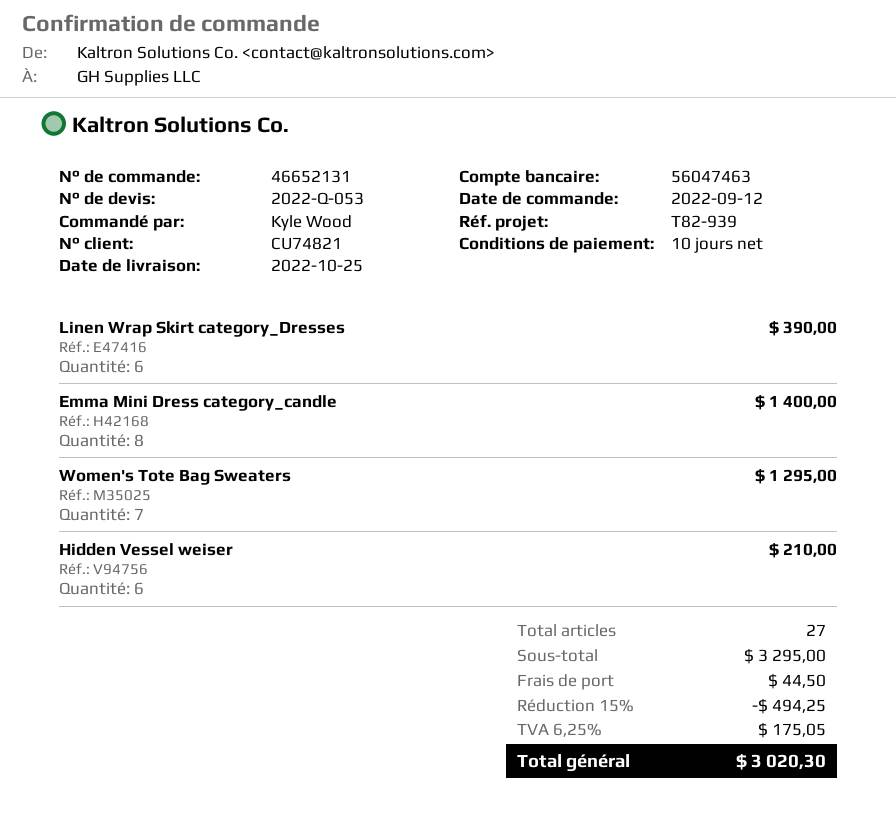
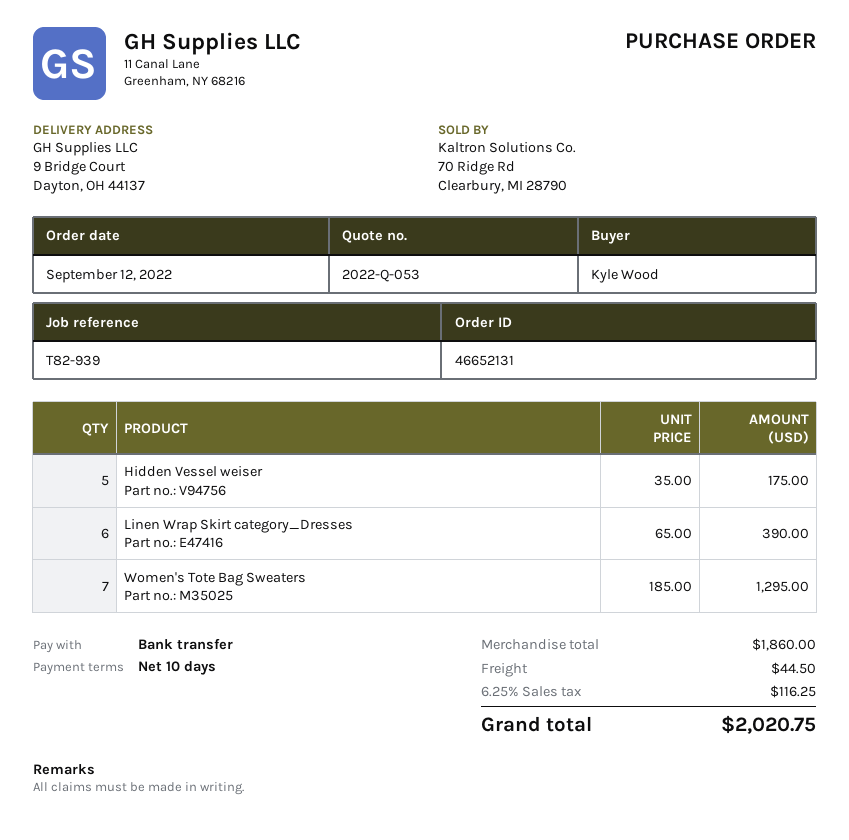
Emma Mini Dress category_candle: 8 for 1400.00 -> none
Hidden Vessel weiser: 6 for 210.00 -> 5 for 175.00
subtotal: 3295.00 -> 1860.00
discount: 15% = 494.25 -> none
tax: 6.25% = 175.05 -> 6.25% = 116.25
total: 3020.30 -> 2020.75

